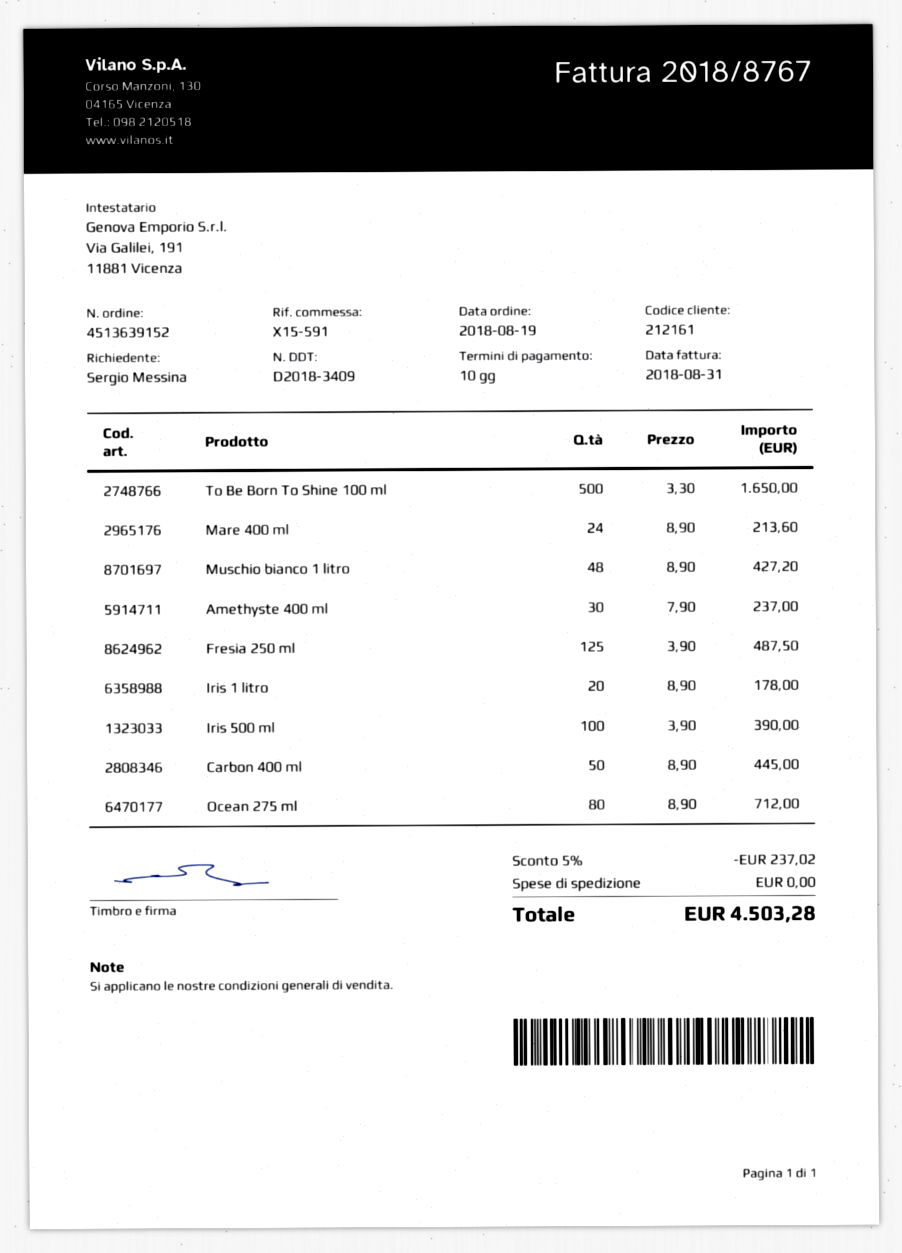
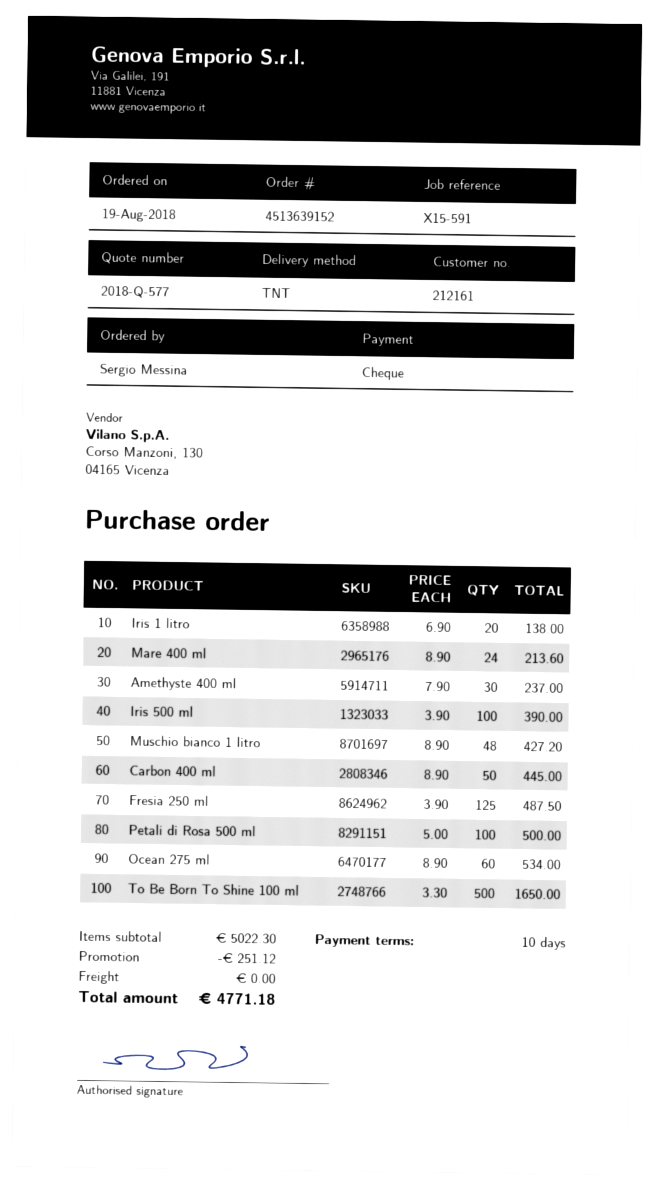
Iris 1 litro: 20 x 8.90 = 178.00 -> 20 x 6.90 = 138.00
Ocean 275 ml: 80 x 8.90 = 712.00 -> 60 x 8.90 = 534.00
Petali di Rosa 500 ml: none -> 100 x 5.00 = 500.00
discount: 237.02 -> 251.12
total: 4503.28 -> 4771.18

